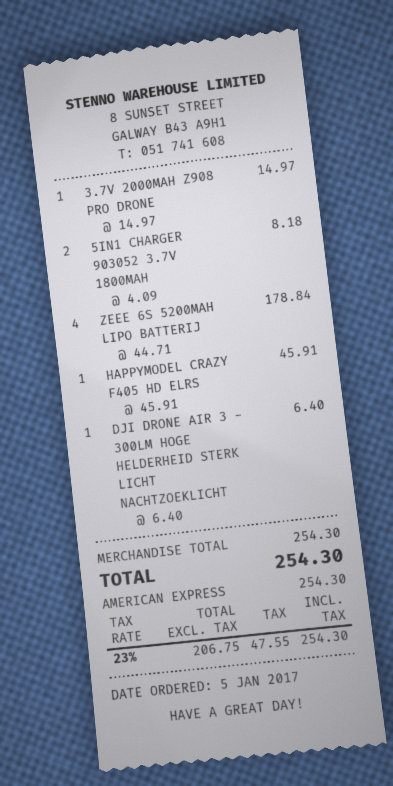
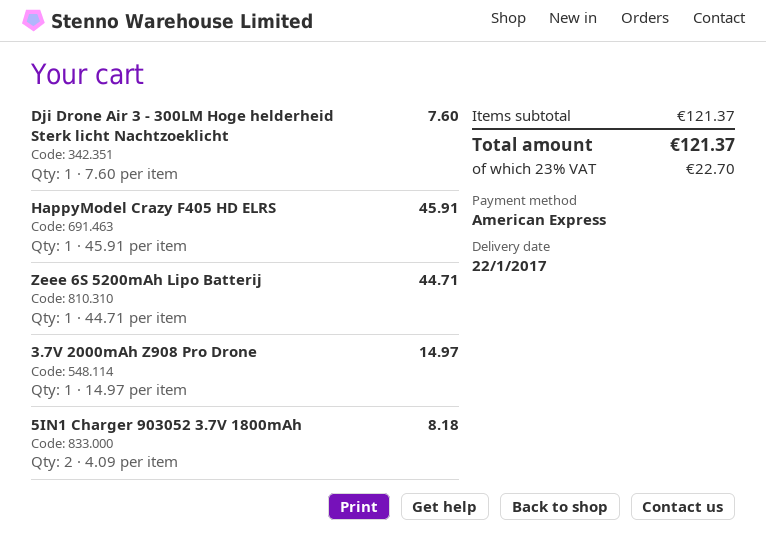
ZEEE 6S 5200MAH LIPO BATTERIJ: 4 x 44.71 = 178.84 -> 1 x 44.71 = 44.71
DJI DRONE AIR 3 - 300LM HOGE HELDERHEID STERK LICHT NACHTZOEKLICHT: 1 x 6.40 = 6.40 -> 1 x 7.60 = 7.60
subtotal: 254.30 -> 121.37
tax: 23% = 47.55 -> 23% = 22.70
total: 254.30 -> 121.37

